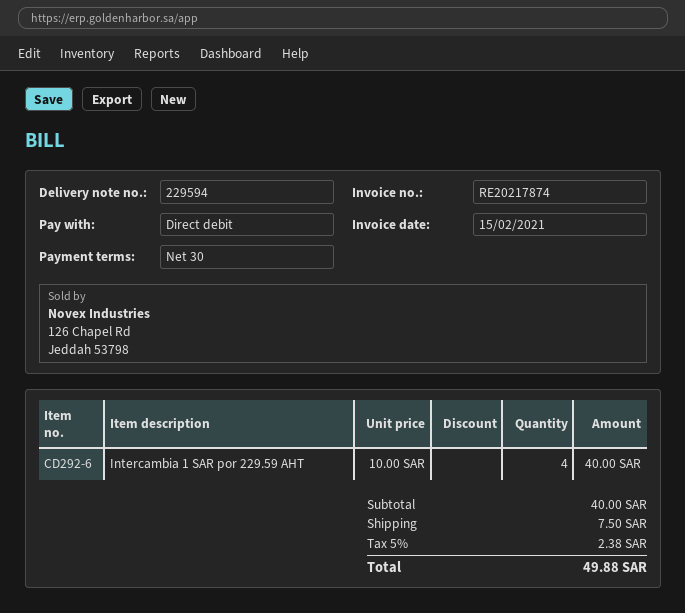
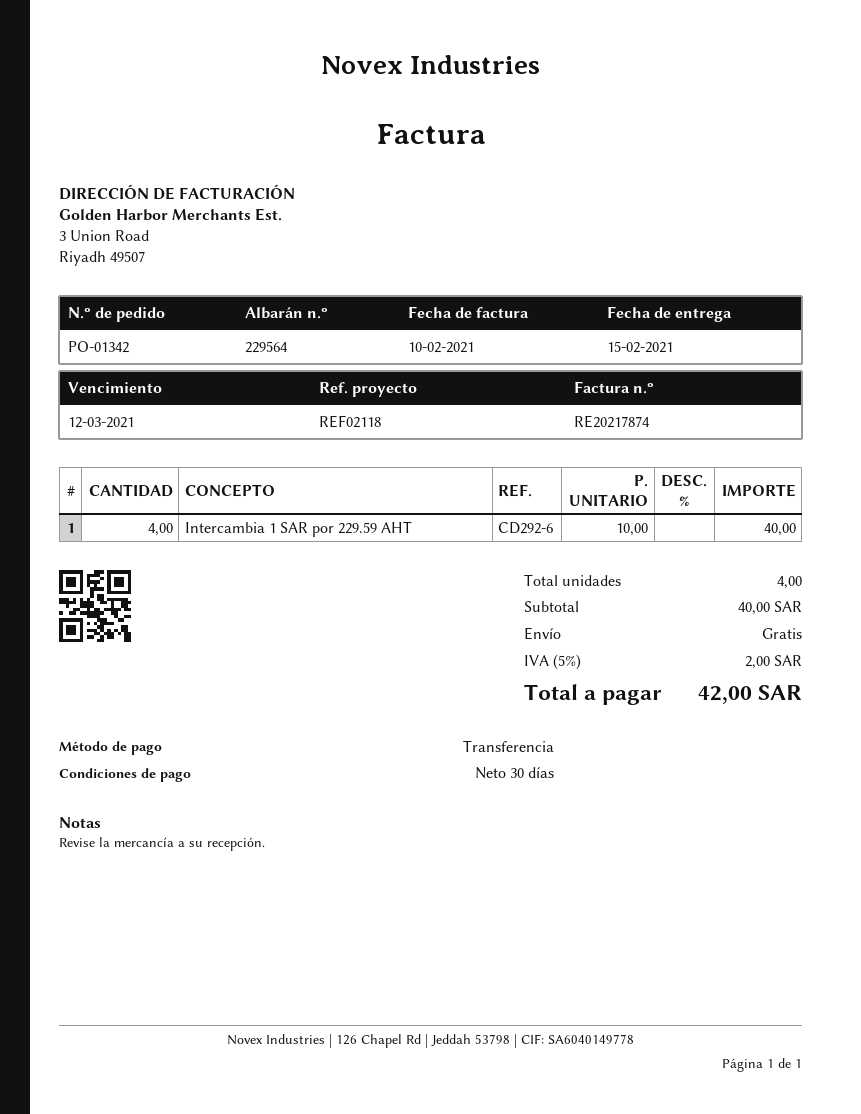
delivery note number: 229594 -> 229564
invoice date: 2021-02-15 -> 2021-02-10
payment method: direct debit -> bank transfer
shipping: 7.50 -> 0.00
tax: 5% = 2.38 -> 5% = 2.00
total: 49.88 -> 42.00

